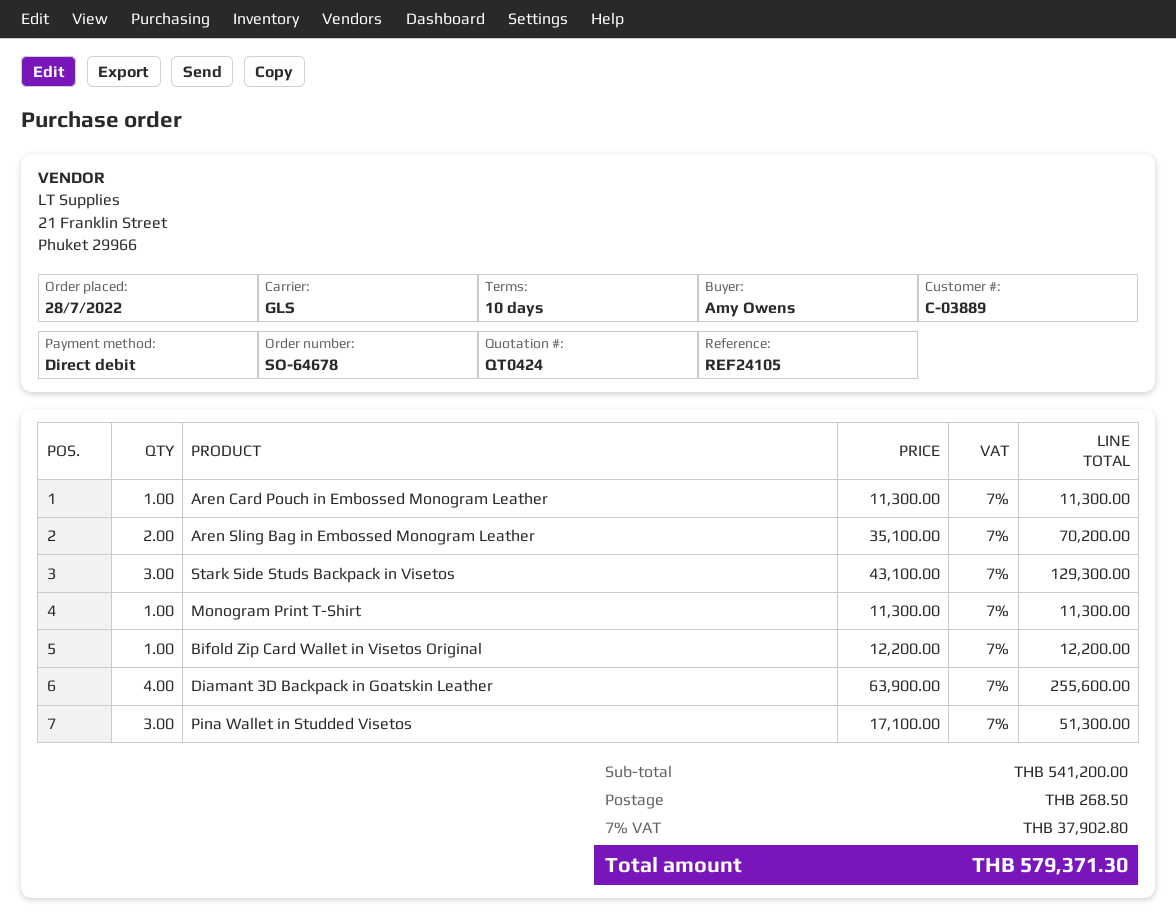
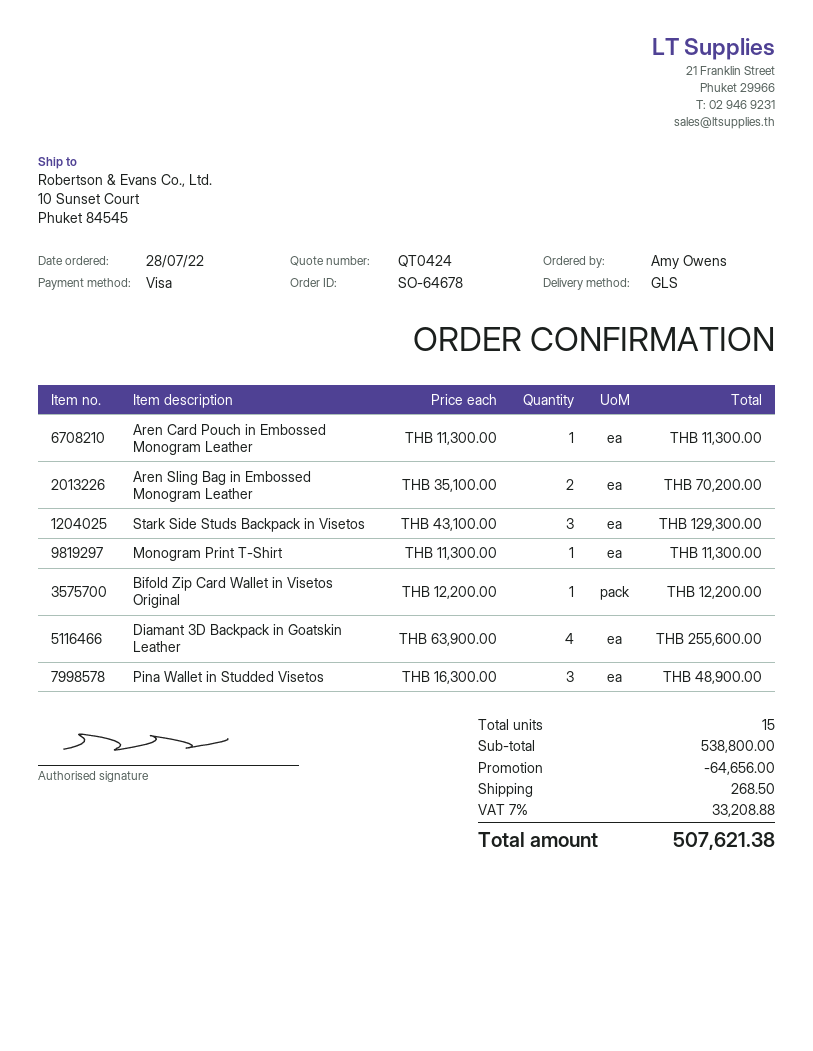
payment method: direct debit -> Visa
Pina Wallet in Studded Visetos: 3 x 17100.00 = 51300.00 -> 3 x 16300.00 = 48900.00
subtotal: 541200.00 -> 538800.00
discount: none -> 64656.00
tax: 7% = 37902.80 -> 7% = 33208.88
total: 579371.30 -> 507621.38

